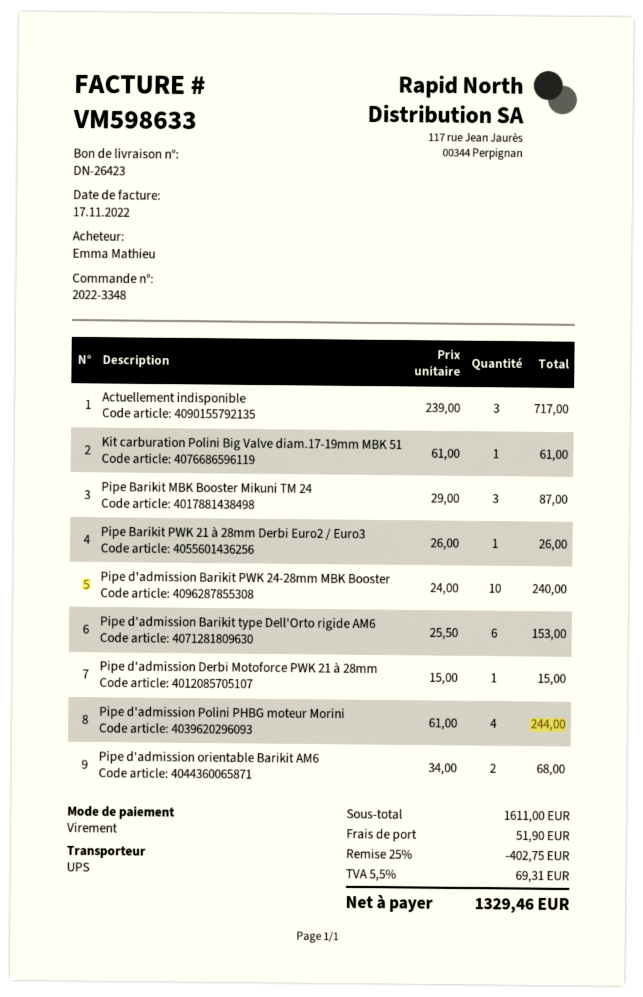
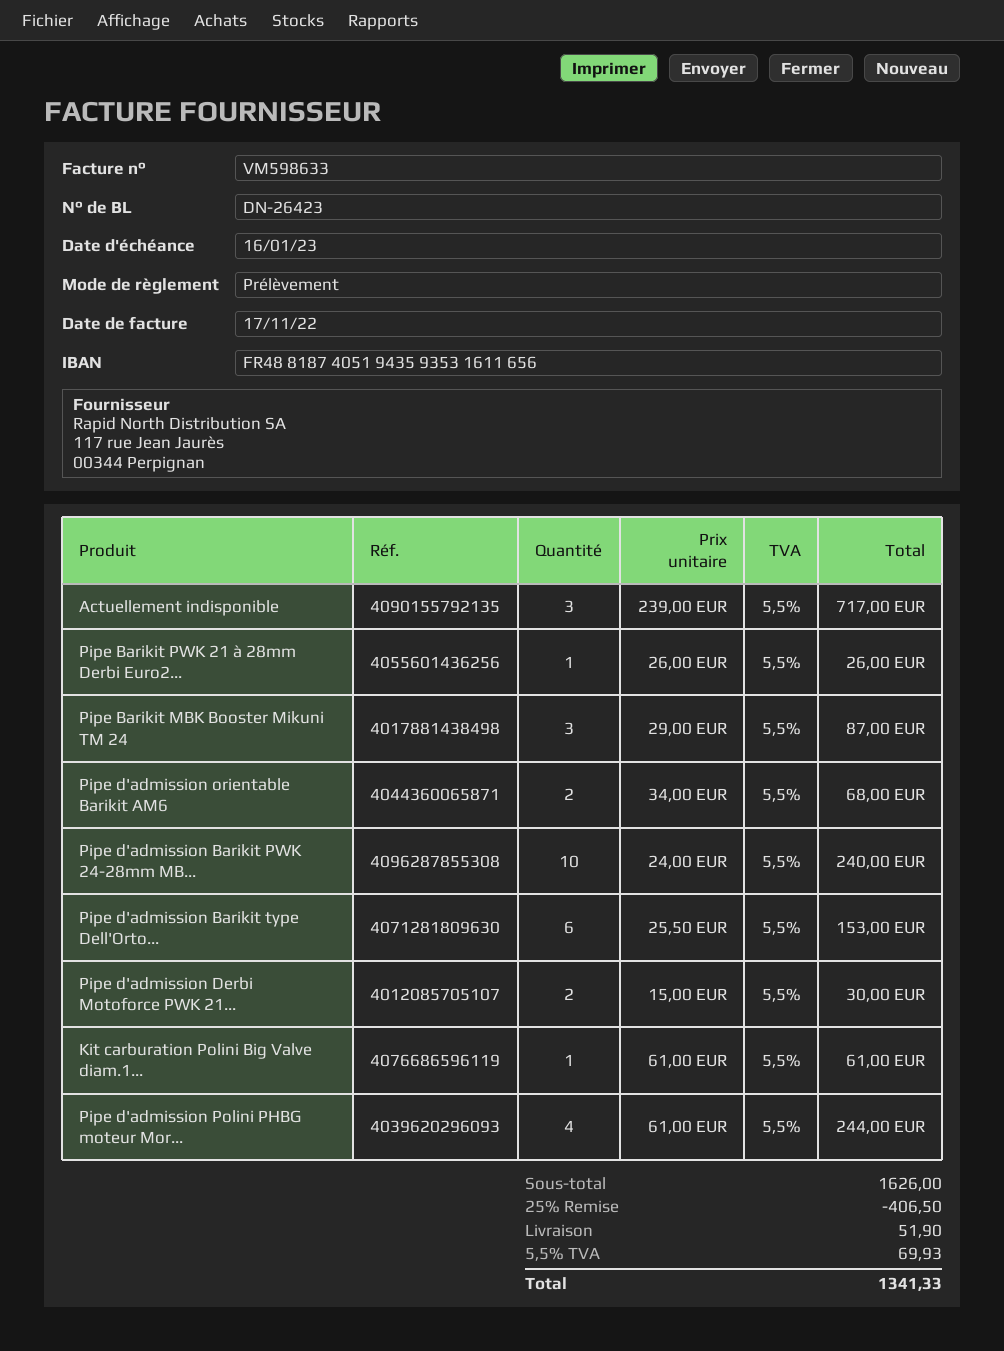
payment method: bank transfer -> direct debit
Pipe d'admission Derbi Motoforce PWK 21 à 28mm: 1 x 15.00 = 15.00 -> 2 x 15.00 = 30.00
subtotal: 1611.00 -> 1626.00
discount: 25% = 402.75 -> 25% = 406.50
tax: 5.5% = 69.31 -> 5.5% = 69.93
total: 1329.46 -> 1341.33

